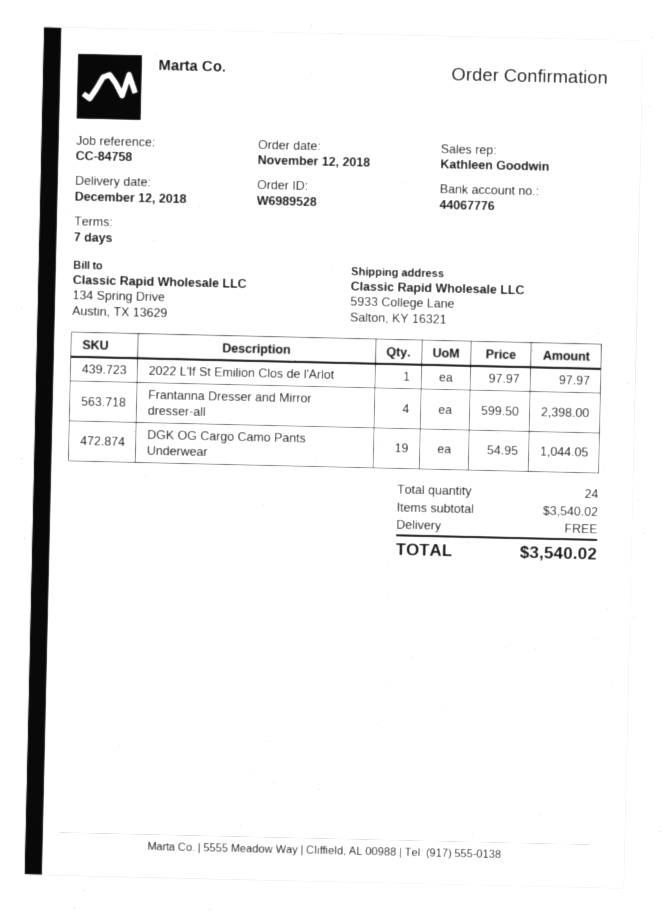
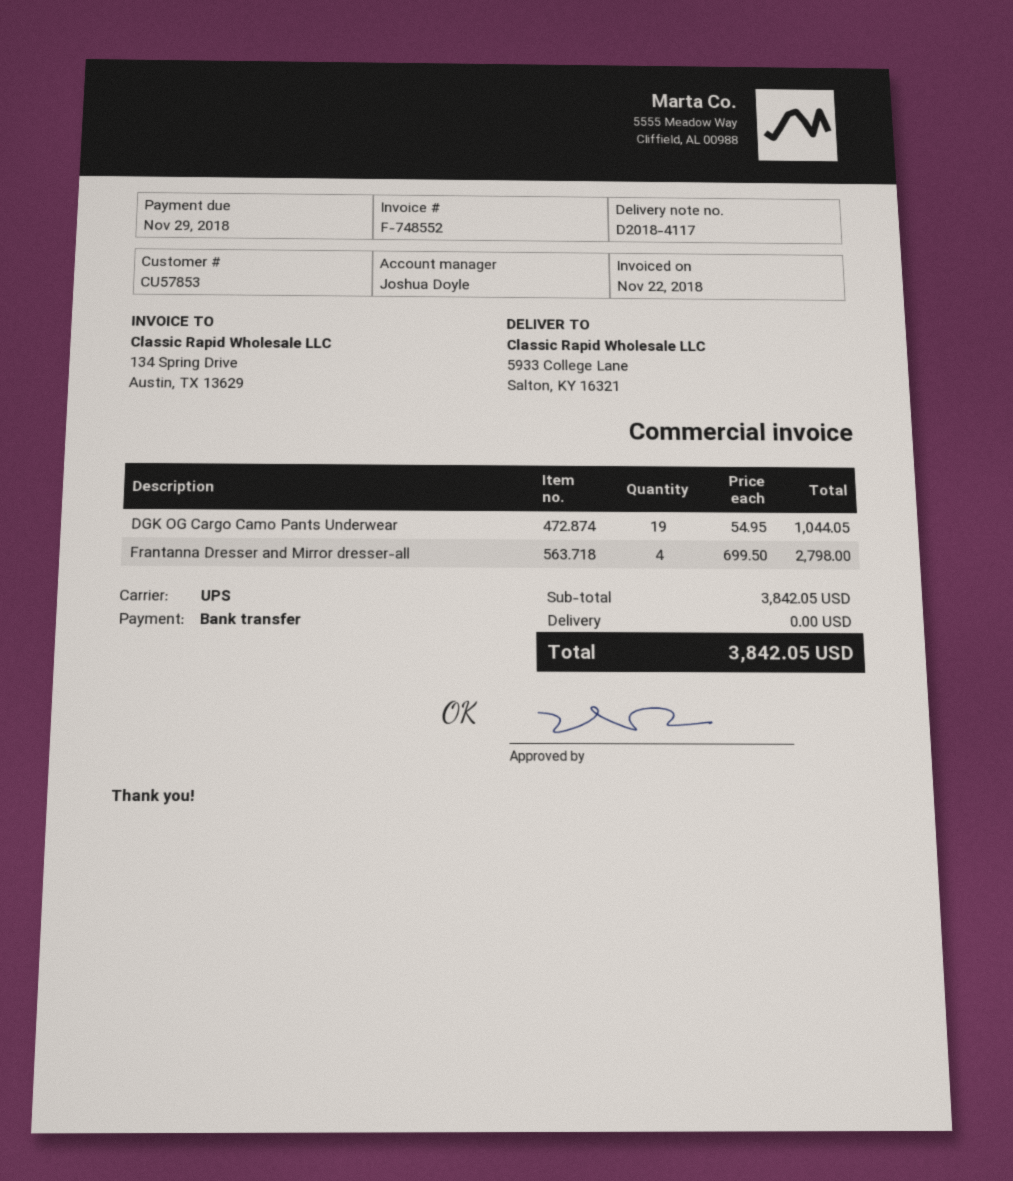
sales rep: Kathleen Goodwin -> Joshua Doyle
2022 L'If St Emilion Clos de l'Arlot: 1 x 97.97 = 97.97 -> none
Frantanna Dresser and Mirror dresser-all: 4 x 599.50 = 2398.00 -> 4 x 699.50 = 2798.00
subtotal: 3540.02 -> 3842.05
total: 3540.02 -> 3842.05

